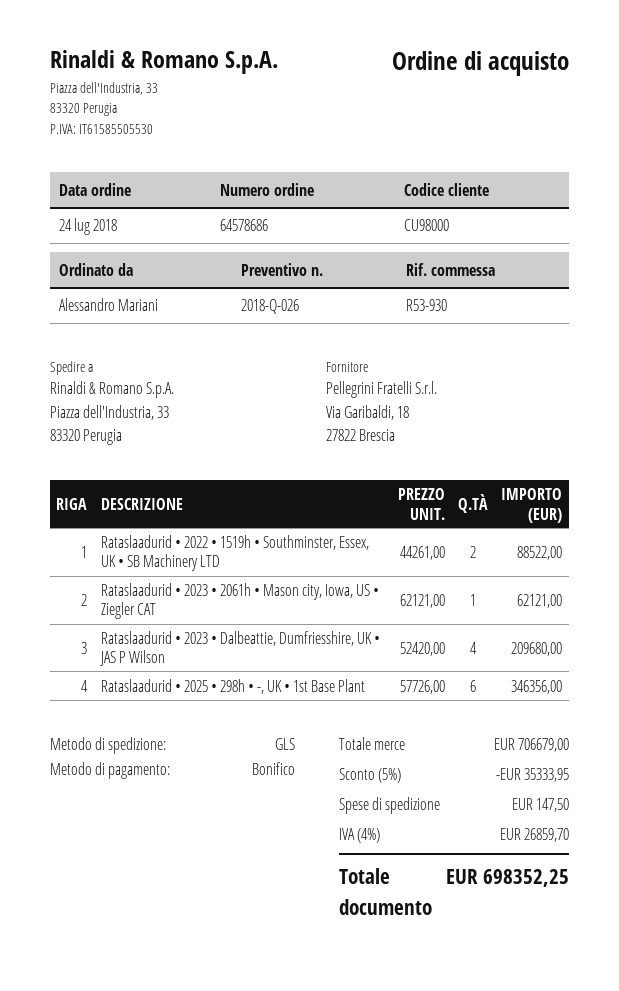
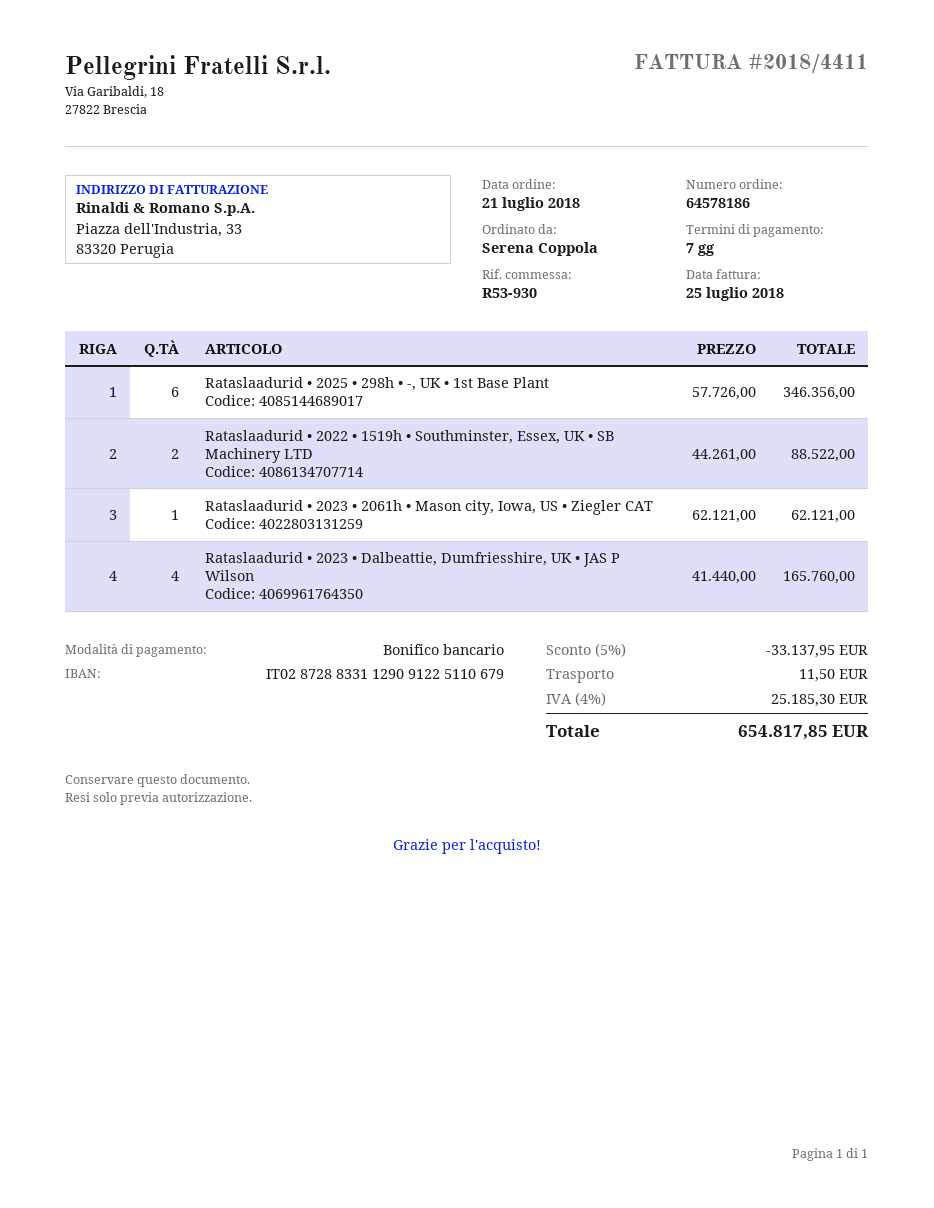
order number: 64578686 -> 64578186
order date: 2018-07-24 -> 2018-07-21
ordered by: Alessandro Mariani -> Serena Coppola
Rataslaadurid • 2023 • Dalbeattie, Dumfriesshire, UK • JAS P Wilson: 4 x 52420.00 = 209680.00 -> 4 x 41440.00 = 165760.00
discount: 5% = 35333.95 -> 5% = 33137.95
shipping: 147.50 -> 11.50
tax: 4% = 26859.70 -> 4% = 25185.30
total: 698352.25 -> 654817.85

